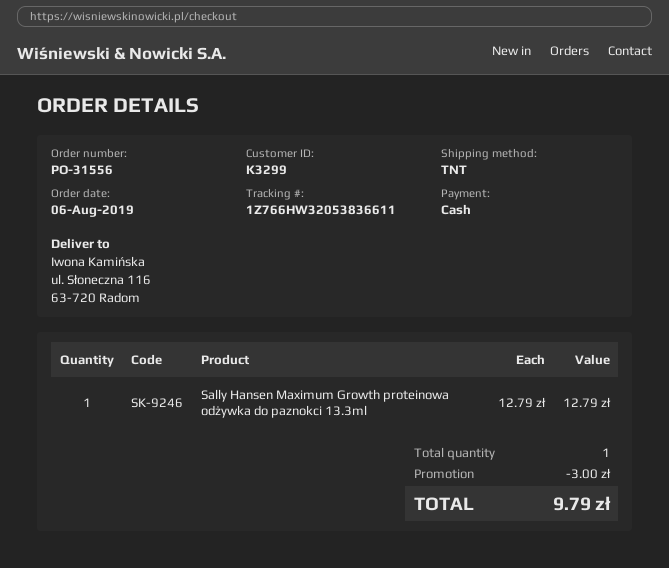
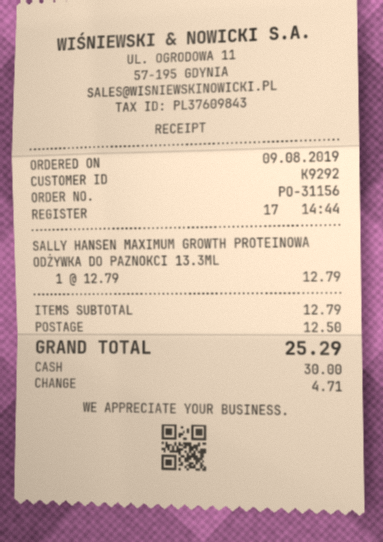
order number: PO-31556 -> PO-31156
order date: 2019-08-06 -> 2019-08-09
customer number: K3299 -> K9292
discount: 3.00 -> none
shipping: none -> 12.50
total: 9.79 -> 25.29

